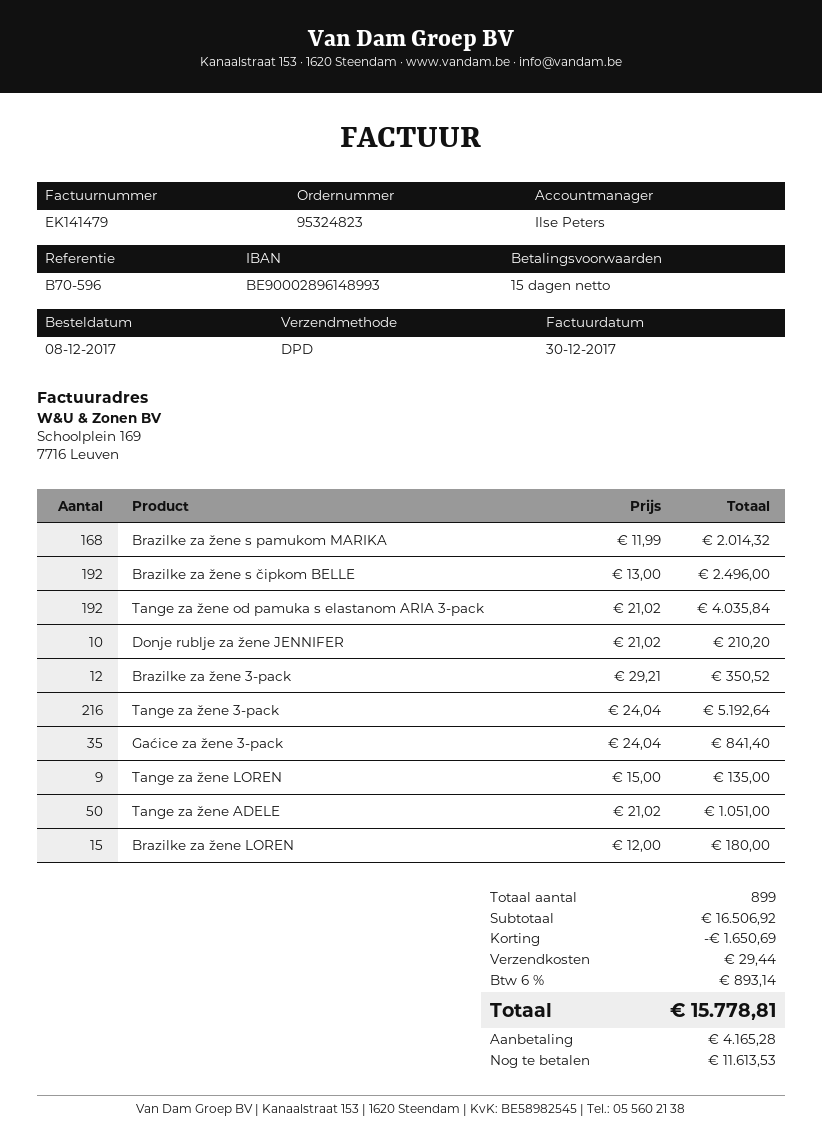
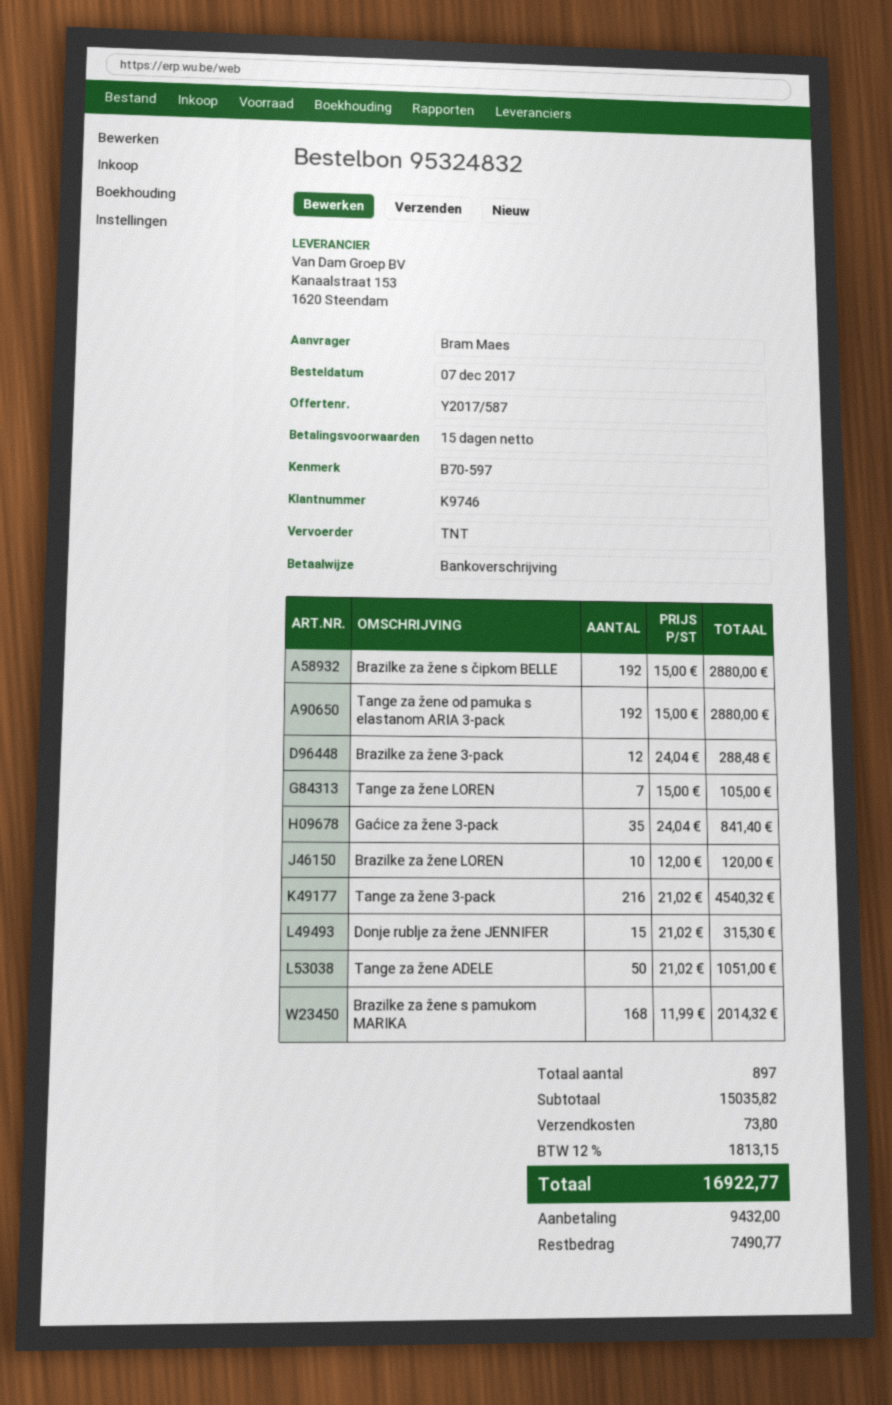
order number: 95324823 -> 95324832
order date: 2017-12-08 -> 2017-12-07
reference: B70-596 -> B70-597
shipping method: DPD -> TNT
Brazilke za žene s čipkom BELLE: 192 x 13.00 = 2496.00 -> 192 x 15.00 = 2880.00
Tange za žene od pamuka s elastanom ARIA 3-pack: 192 x 21.02 = 4035.84 -> 192 x 15.00 = 2880.00
Donje rublje za žene JENNIFER: 10 x 21.02 = 210.20 -> 15 x 21.02 = 315.30
Brazilke za žene 3-pack: 12 x 29.21 = 350.52 -> 12 x 24.04 = 288.48
Tange za žene 3-pack: 216 x 24.04 = 5192.64 -> 216 x 21.02 = 4540.32
Tange za žene LOREN: 9 x 15.00 = 135.00 -> 7 x 15.00 = 105.00
Brazilke za žene LOREN: 15 x 12.00 = 180.00 -> 10 x 12.00 = 120.00
total quantity: 899 -> 897
subtotal: 16506.92 -> 15035.82
discount: 1650.69 -> none
shipping: 29.44 -> 73.80
tax: 6% = 893.14 -> 12% = 1813.15
total: 15778.81 -> 16922.77
deposit: 4165.28 -> 9432.00
balance: 11613.53 -> 7490.77

